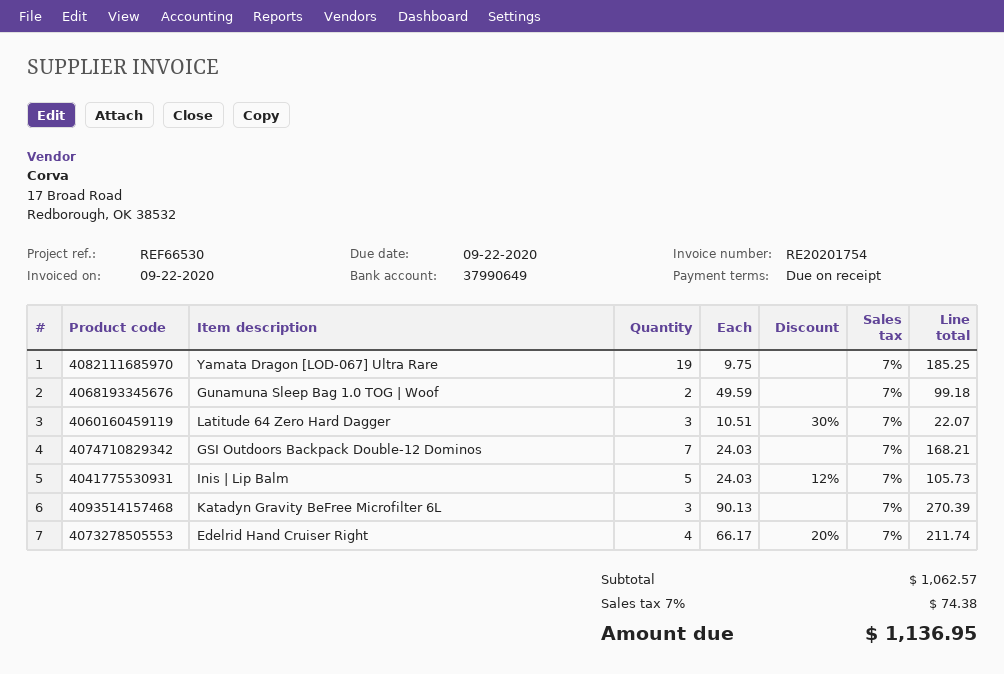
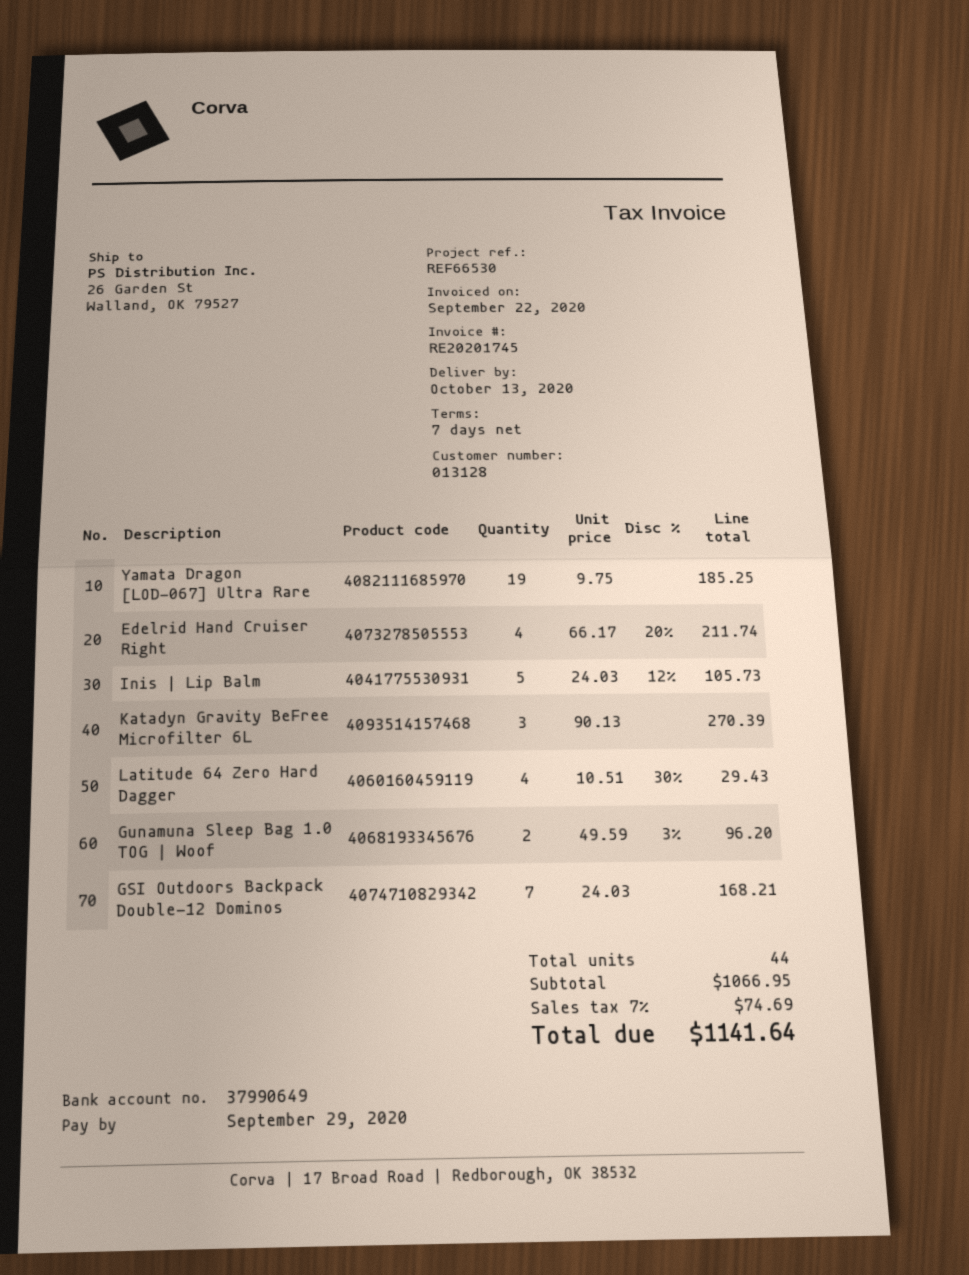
invoice number: RE20201754 -> RE20201745
payment terms: on receipt -> 7 days
due date: 2020-09-22 -> 2020-09-29
Gunamuna Sleep Bag 1.0 TOG | Woof: 2 x 49.59 = 99.18 -> 2 x 49.59 - 3% = 96.20
Latitude 64 Zero Hard Dagger: 3 x 10.51 - 30% = 22.07 -> 4 x 10.51 - 30% = 29.43
subtotal: 1062.57 -> 1066.95
tax: 7% = 74.38 -> 7% = 74.69
total: 1136.95 -> 1141.64

